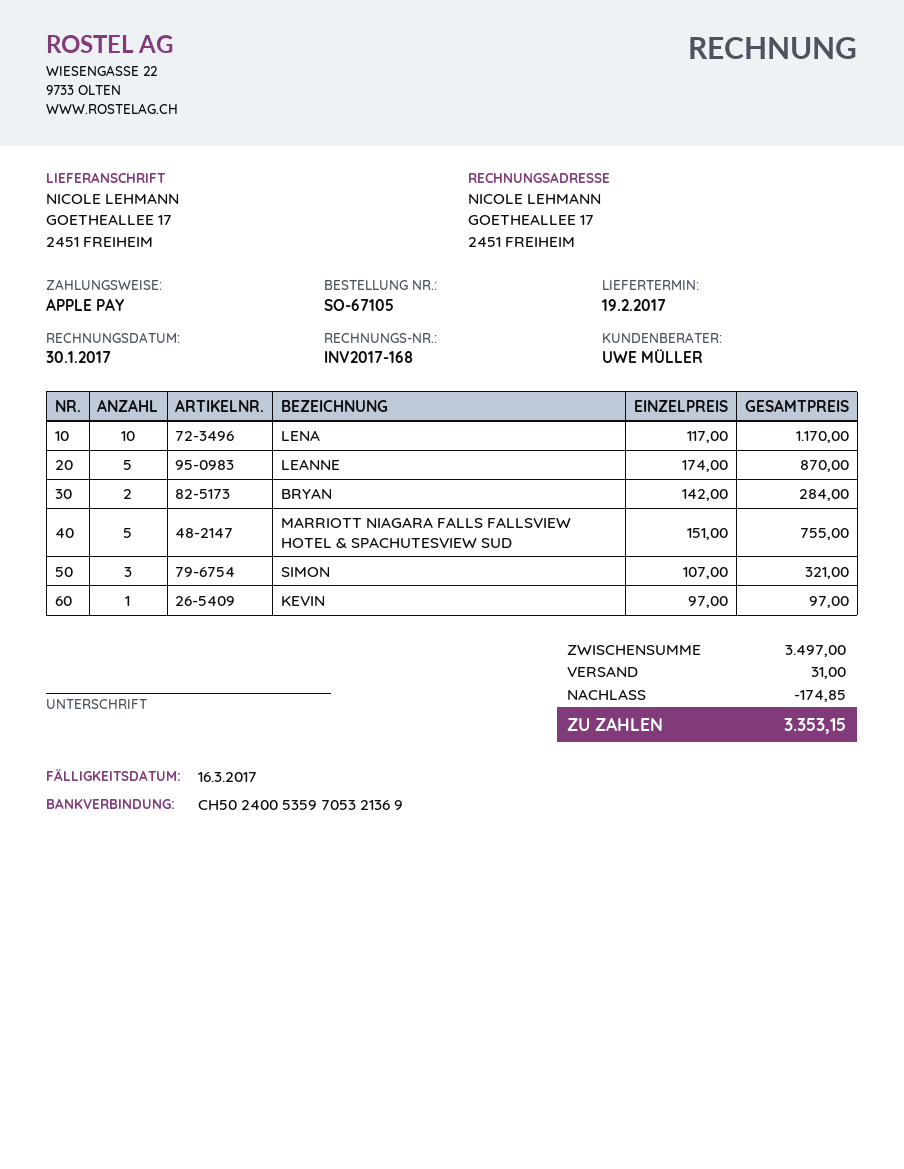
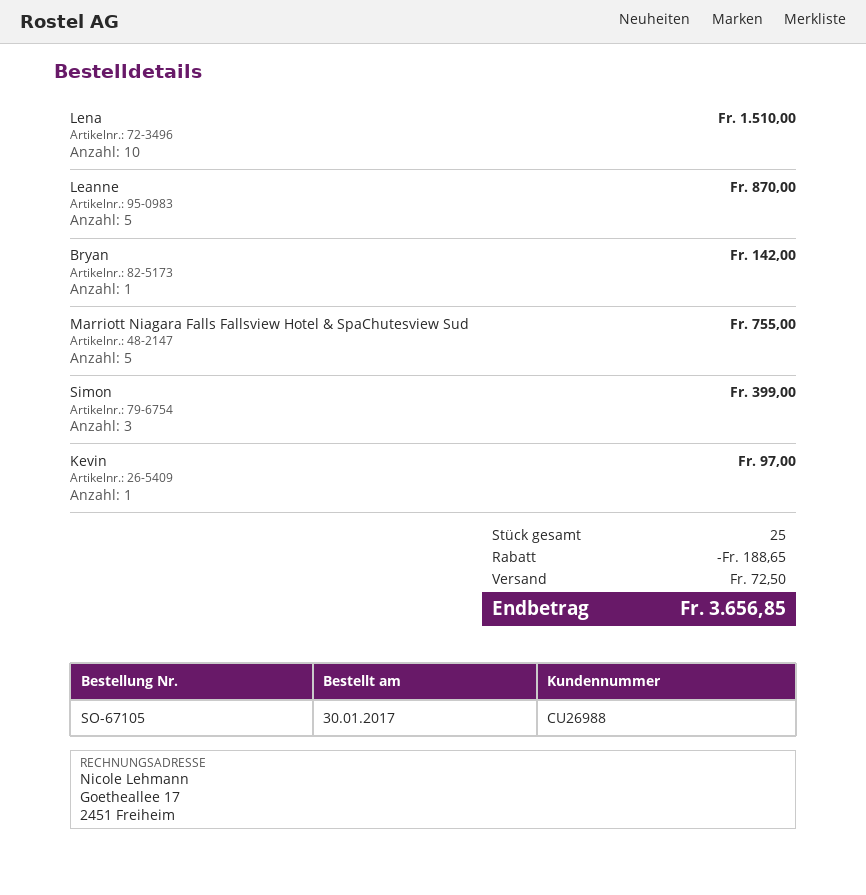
LENA: 10 for 1170.00 -> 10 for 1510.00
BRYAN: 2 for 284.00 -> 1 for 142.00
SIMON: 3 for 321.00 -> 3 for 399.00
discount: 174.85 -> 188.65
shipping: 31.00 -> 72.50
total: 3353.15 -> 3656.85

